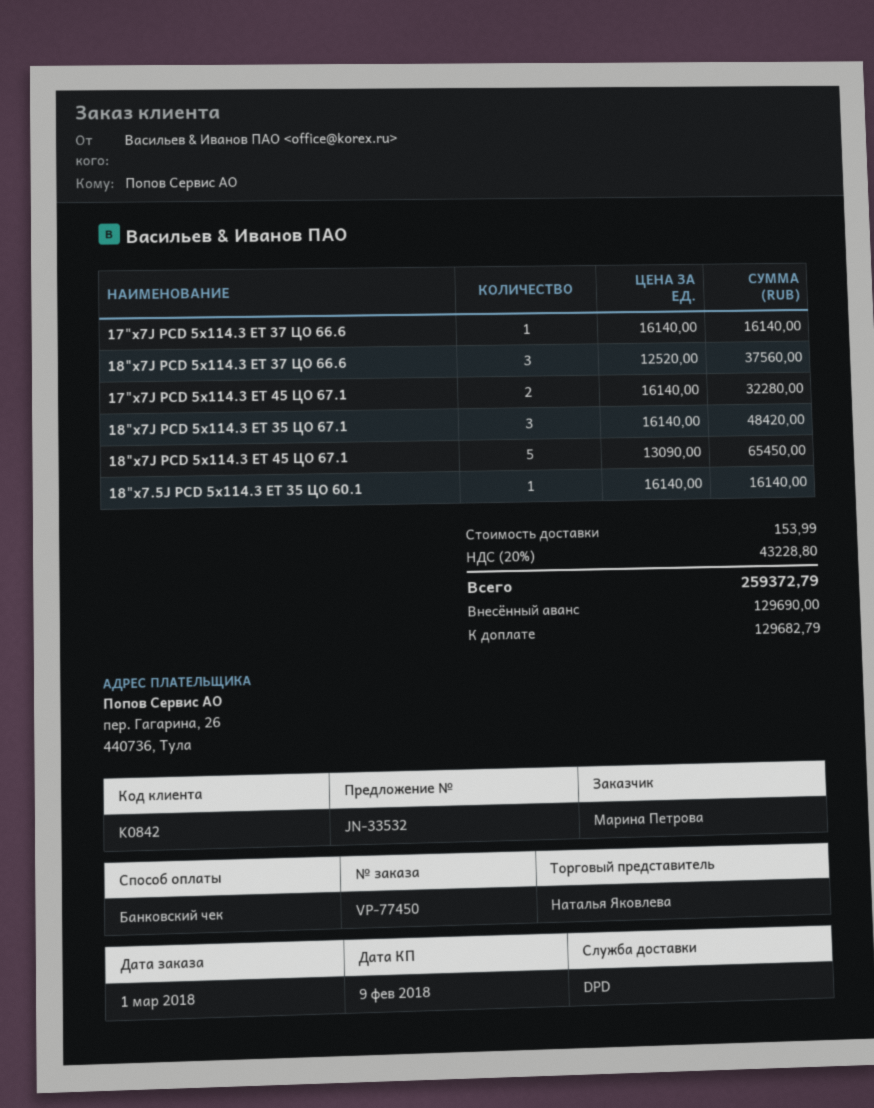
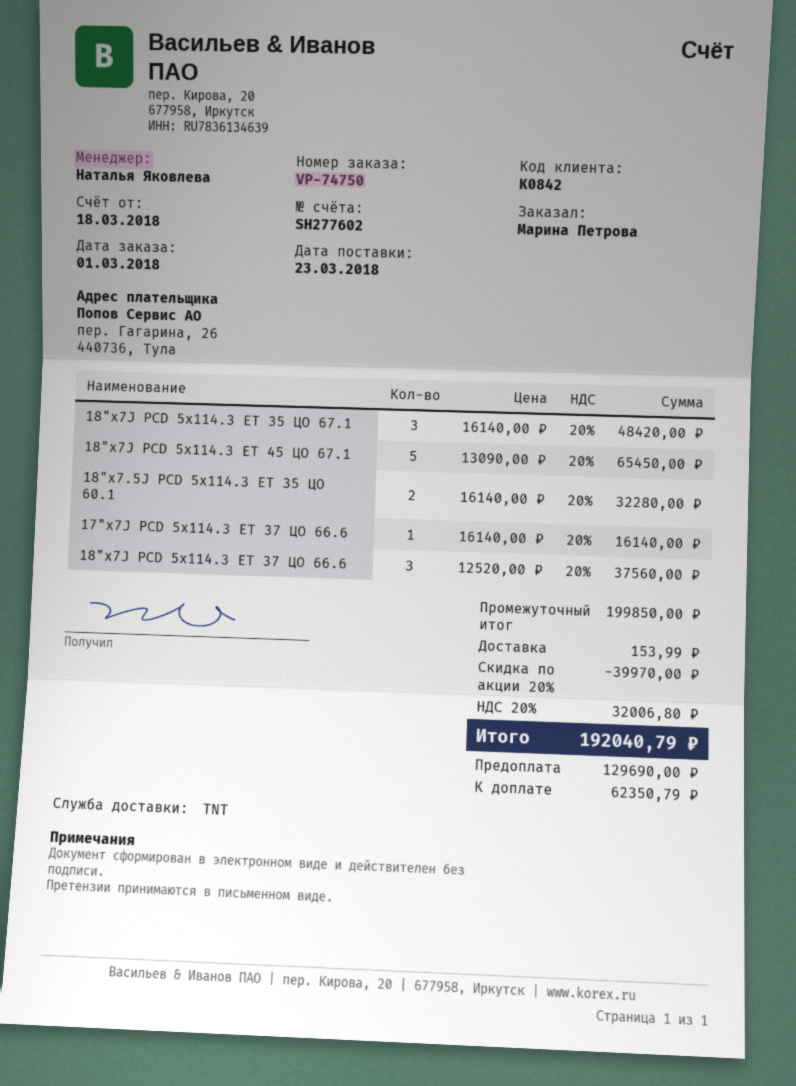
order number: VP-77450 -> VP-74750
shipping method: DPD -> TNT
17"x7J PCD 5x114.3 ЕТ 45 ЦО 67.1: 2 x 16140.00 = 32280.00 -> none
18"x7.5J PCD 5x114.3 ЕТ 35 ЦО 60.1: 1 x 16140.00 = 16140.00 -> 2 x 16140.00 = 32280.00
discount: none -> 20% = 39970.00
tax: 20% = 43228.80 -> 20% = 32006.80
total: 259372.79 -> 192040.79
balance: 129682.79 -> 62350.79

